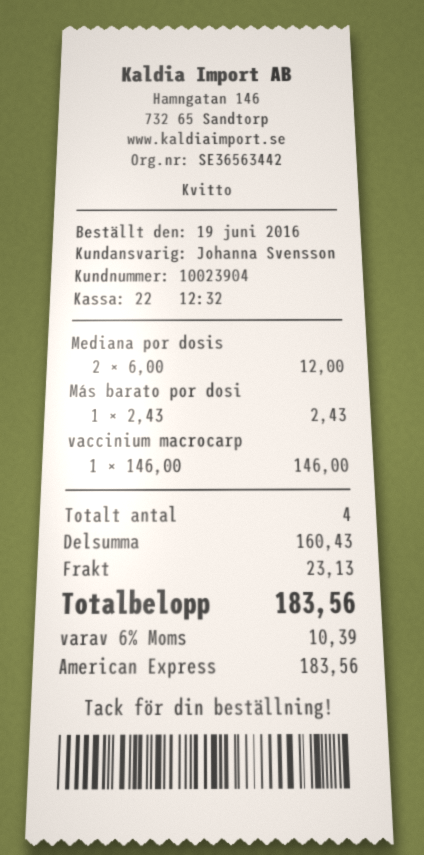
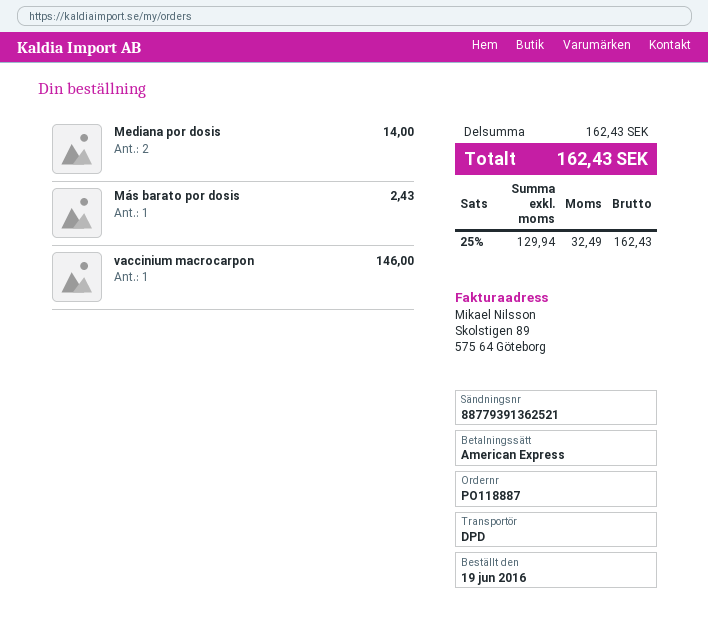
Mediana por dosis: 2 for 12.00 -> 2 for 14.00
subtotal: 160.43 -> 162.43
shipping: 23.13 -> none
tax: 6% = 10.39 -> 25% = 32.49
total: 183.56 -> 162.43

